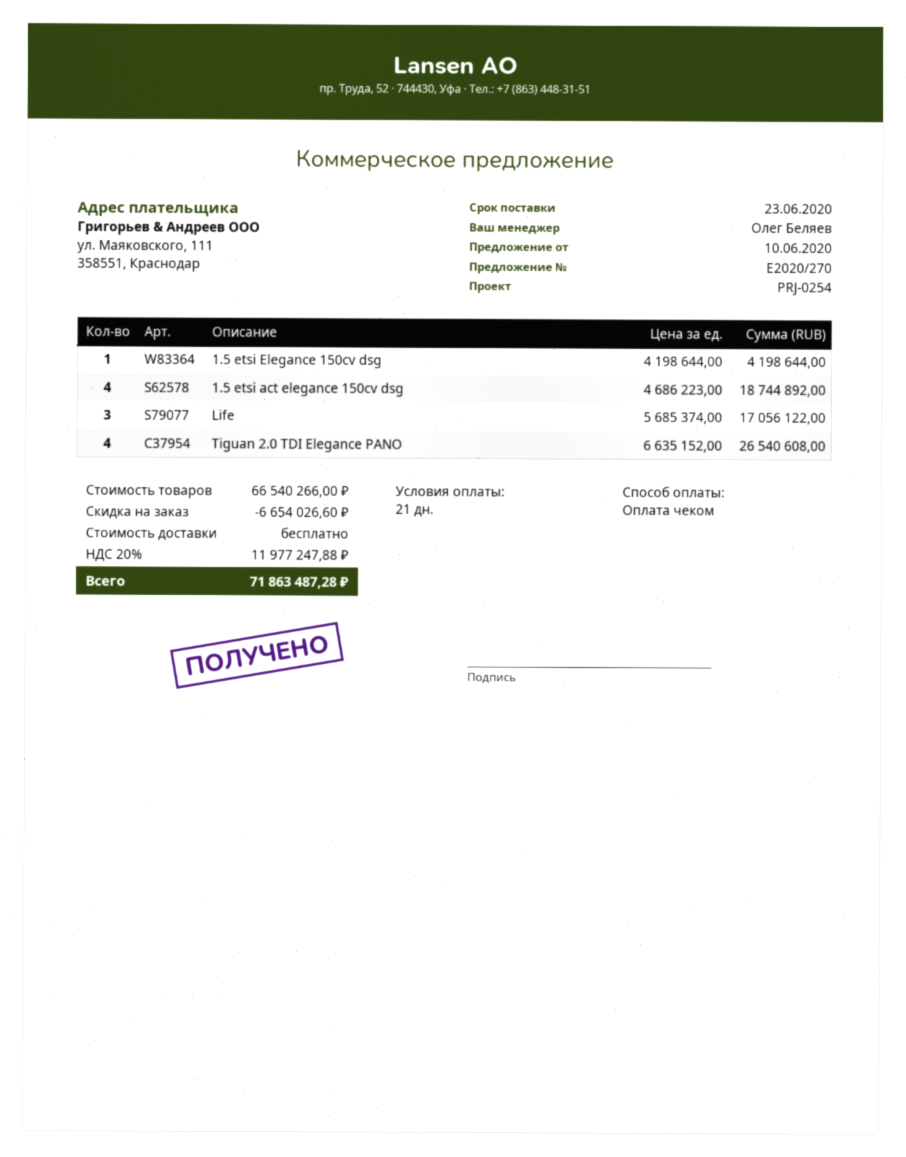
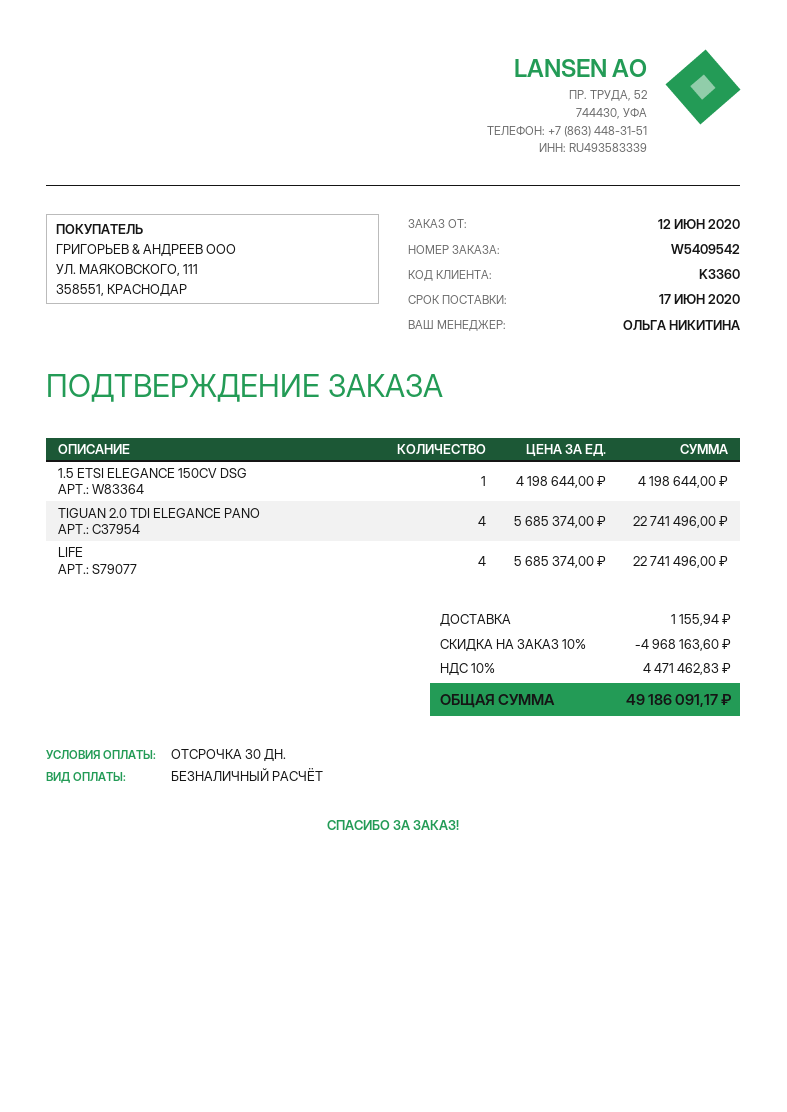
delivery date: 2020-06-23 -> 2020-06-17
payment terms: 21 days -> 30 days
sales rep: Олег Беляев -> ОЛЬГА НИКИТИНА
payment method: cheque -> bank transfer
1.5 etsi act elegance 150cv dsg: 4 x 4686223.00 = 18744892.00 -> none
Life: 3 x 5685374.00 = 17056122.00 -> 4 x 5685374.00 = 22741496.00
Tiguan 2.0 TDI Elegance PANO: 4 x 6635152.00 = 26540608.00 -> 4 x 5685374.00 = 22741496.00
discount: 6654026.60 -> 4968163.60
shipping: 0.00 -> 1155.94
tax: 20% = 11977247.88 -> 10% = 4471462.83
total: 71863487.28 -> 49186091.17

